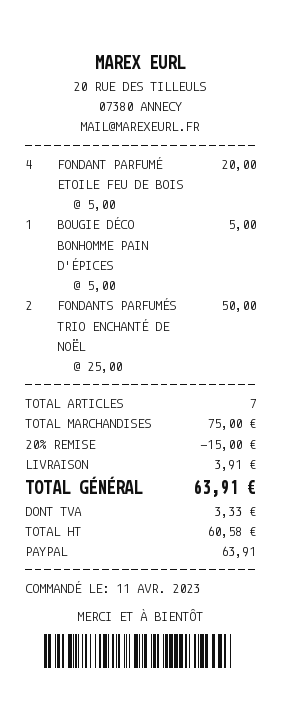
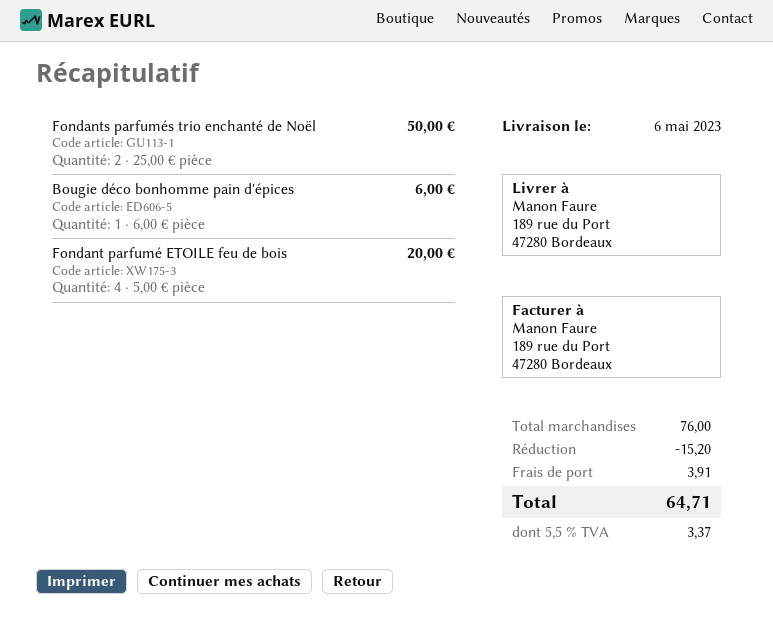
BOUGIE DÉCO BONHOMME PAIN D'ÉPICES: 1 x 5.00 = 5.00 -> 1 x 6.00 = 6.00
subtotal: 75.00 -> 76.00
discount: 15.00 -> 15.20
tax: 3.33 -> 3.37
total: 63.91 -> 64.71

